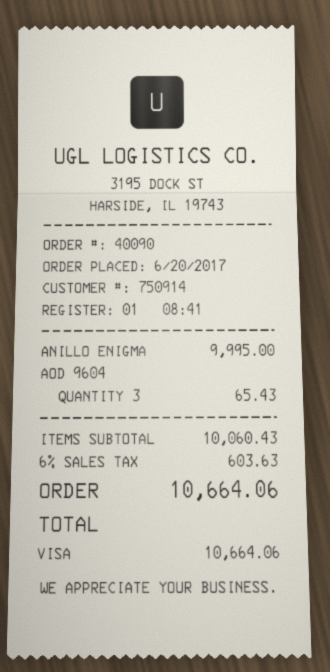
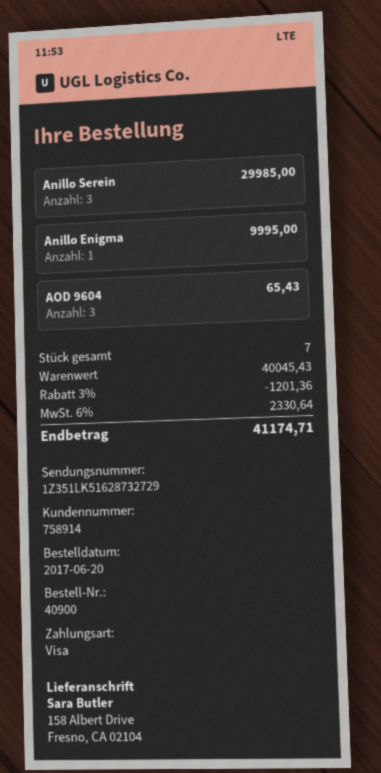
order number: 40090 -> 40900
customer number: 750914 -> 758914
Anillo Serein: none -> 3 for 29985.00
subtotal: 10060.43 -> 40045.43
discount: none -> 3% = 1201.36
tax: 6% = 603.63 -> 6% = 2330.64
total: 10664.06 -> 41174.71

